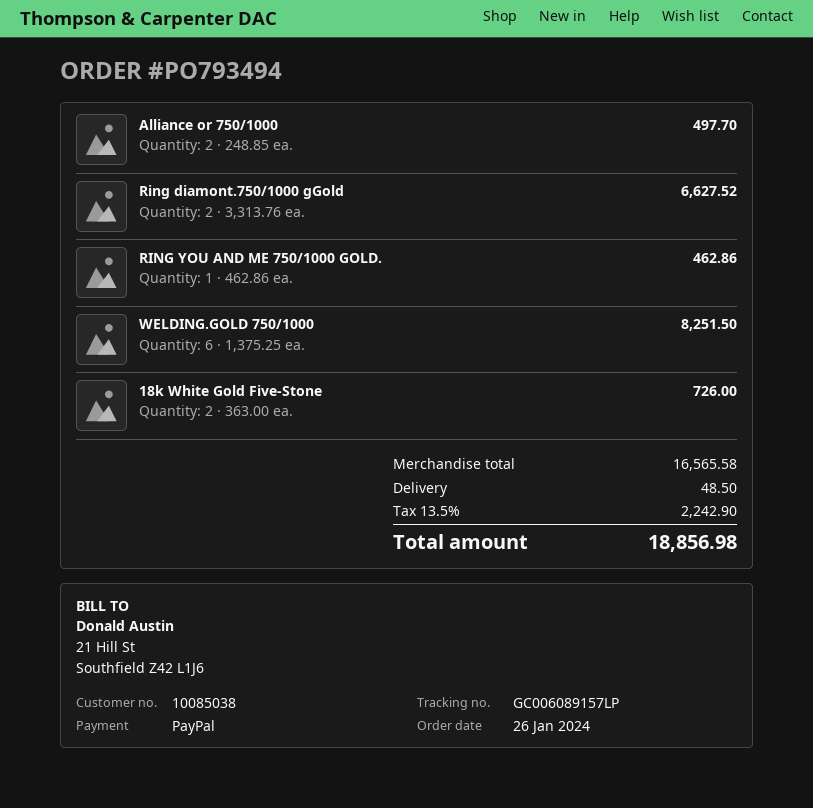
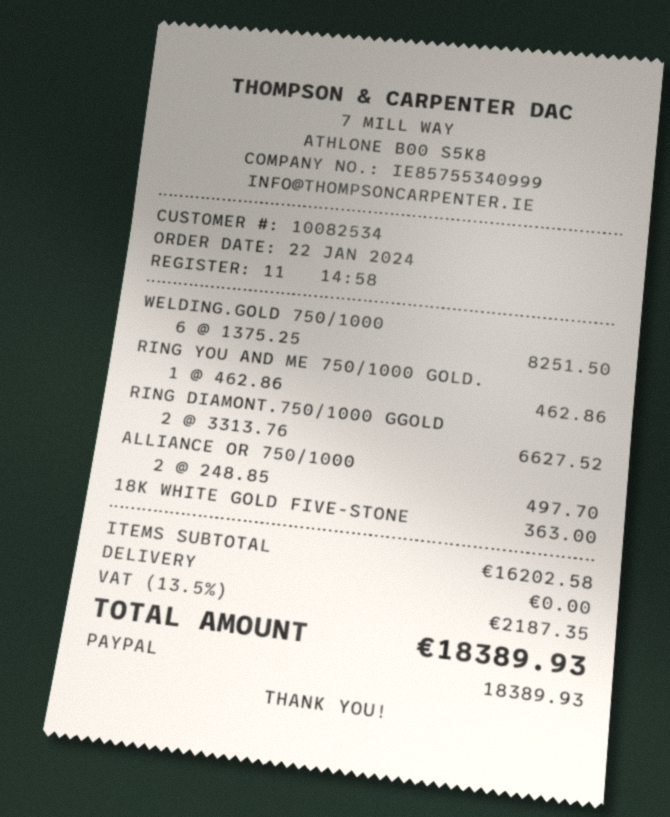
order date: 2024-01-26 -> 2024-01-22
customer number: 10085038 -> 10082534
18k White Gold Five-Stone: 2 x 363.00 = 726.00 -> 1 x 363.00 = 363.00
subtotal: 16565.58 -> 16202.58
shipping: 48.50 -> 0.00
tax: 13.5% = 2242.90 -> 13.5% = 2187.35
total: 18856.98 -> 18389.93

